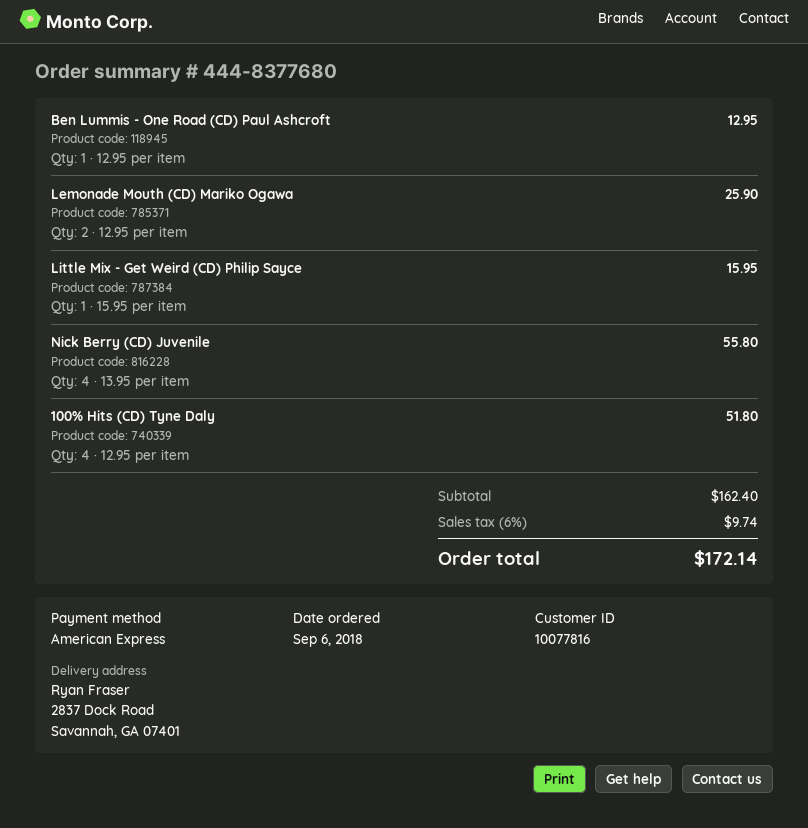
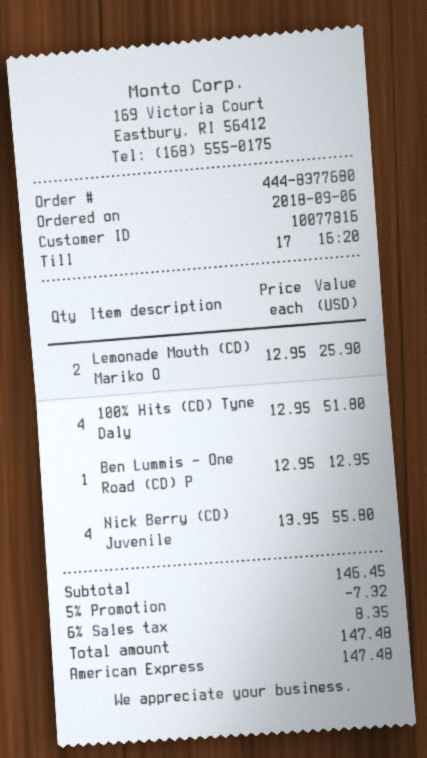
Little Mix - Get Weird (CD) Philip Sayce: 1 x 15.95 = 15.95 -> none
subtotal: 162.40 -> 146.45
discount: none -> 5% = 7.32
tax: 6% = 9.74 -> 6% = 8.35
total: 172.14 -> 147.48

